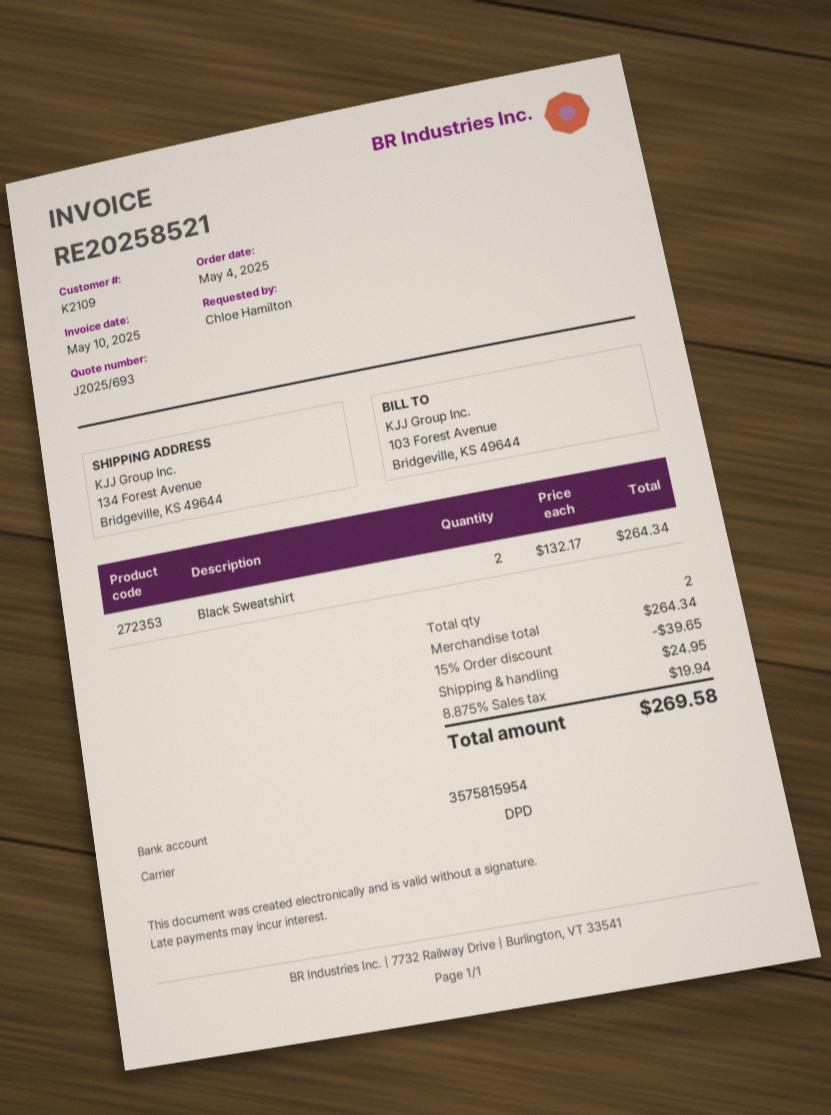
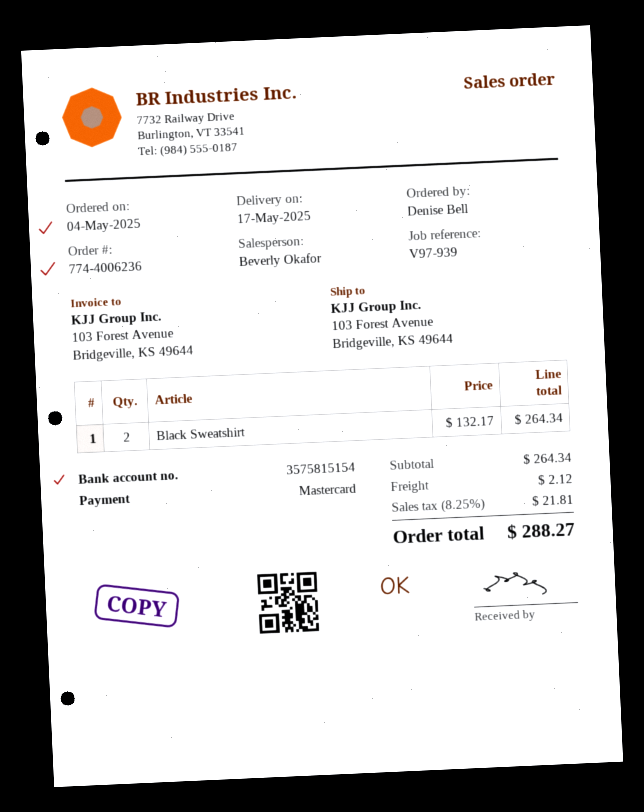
ordered by: Chloe Hamilton -> Denise Bell
bank account: 3575815954 -> 3575815154
ship to: 134 Forest Avenue, Bridgeville, KS 49644 -> 103 Forest Avenue, Bridgeville, KS 49644
discount: 15% = 39.65 -> none
shipping: 24.95 -> 2.12
tax: 8.875% = 19.94 -> 8.25% = 21.81
total: 269.58 -> 288.27

